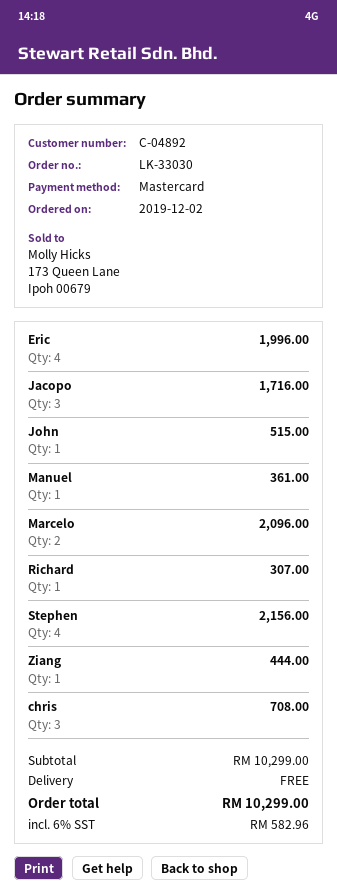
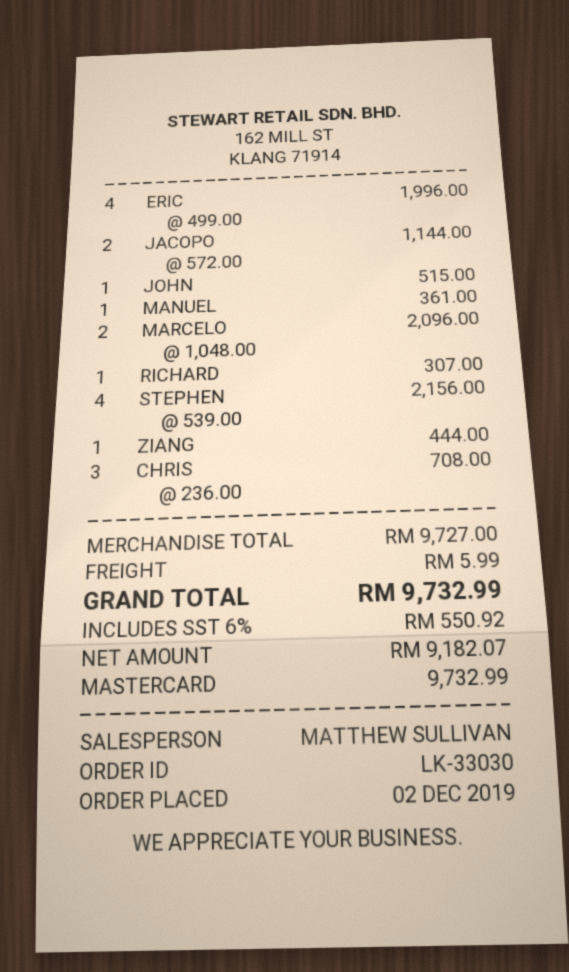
Jacopo: 3 for 1716.00 -> 2 for 1144.00
subtotal: 10299.00 -> 9727.00
shipping: 0.00 -> 5.99
tax: 6% = 582.96 -> 6% = 550.92
total: 10299.00 -> 9732.99

